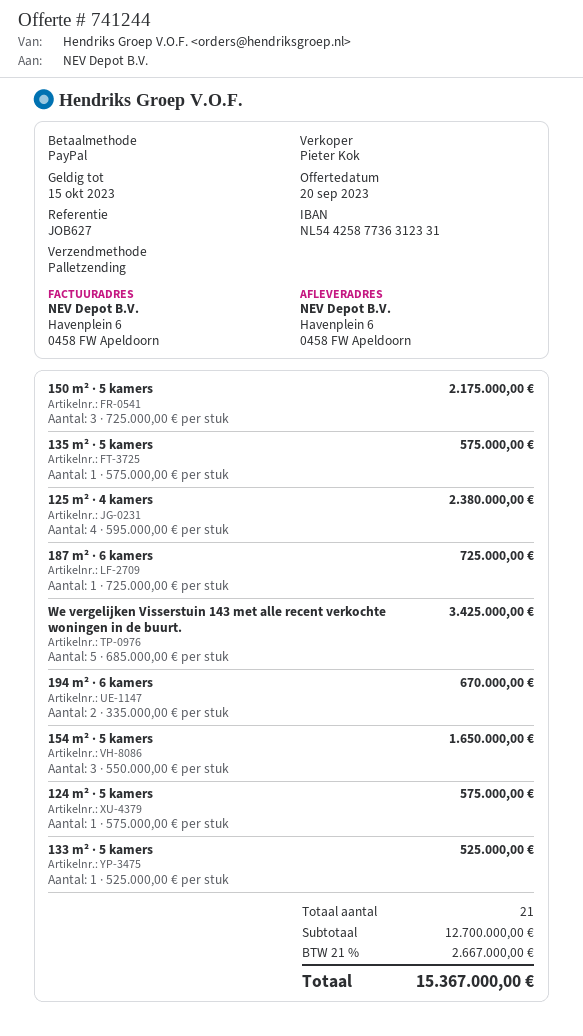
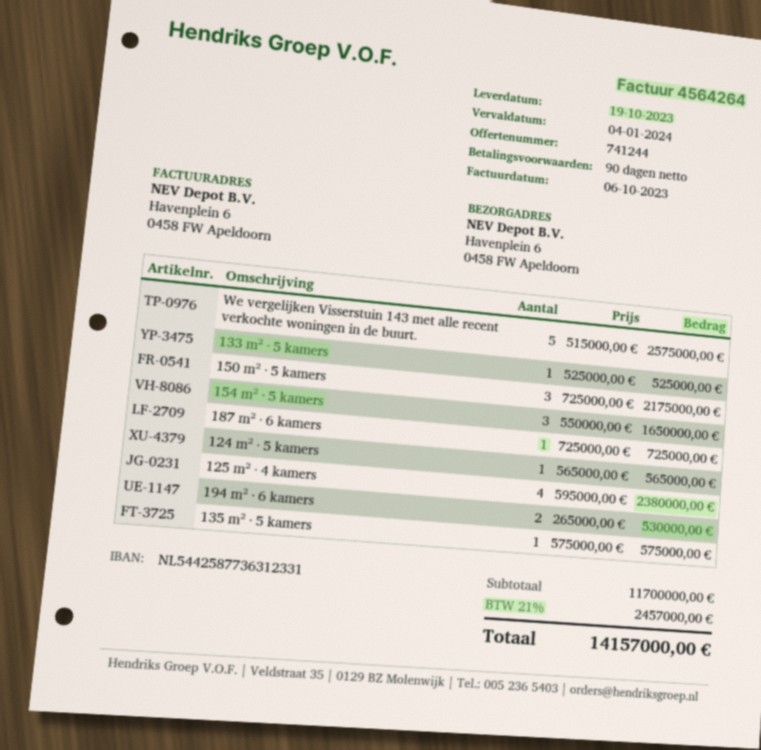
We vergelijken Visserstuin 143 met alle recent verkochte woningen in de buurt.: 5 x 685000.00 = 3425000.00 -> 5 x 515000.00 = 2575000.00
194 m² · 6 kamers: 2 x 335000.00 = 670000.00 -> 2 x 265000.00 = 530000.00
124 m² · 5 kamers: 1 x 575000.00 = 575000.00 -> 1 x 565000.00 = 565000.00
subtotal: 12700000.00 -> 11700000.00
tax: 21% = 2667000.00 -> 21% = 2457000.00
total: 15367000.00 -> 14157000.00

